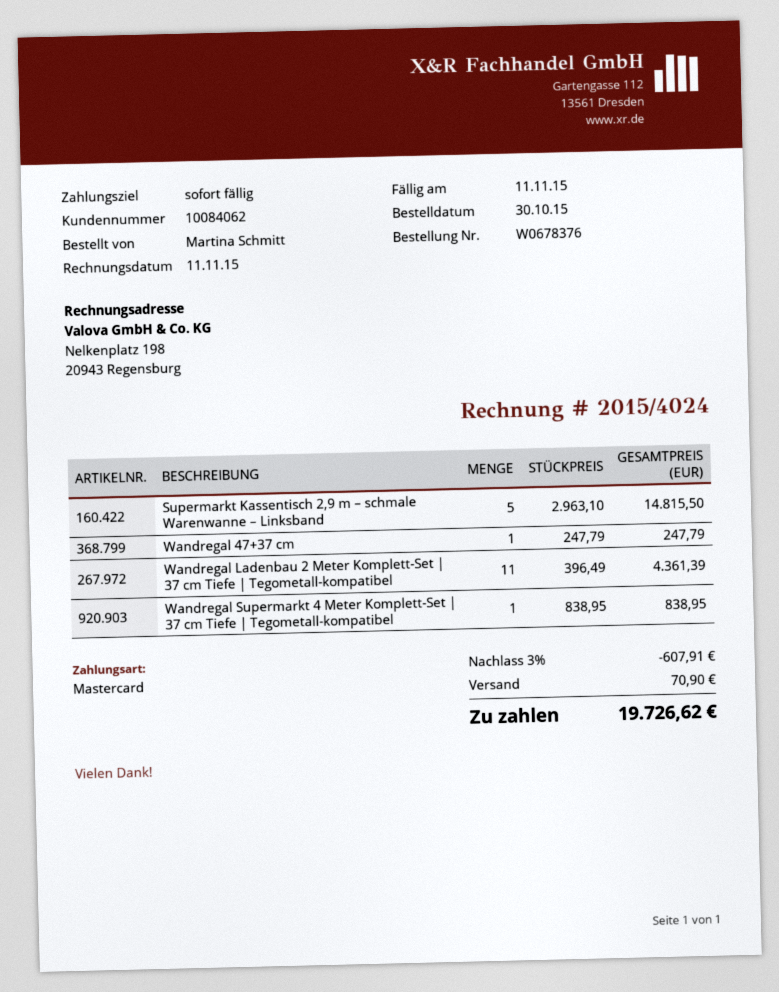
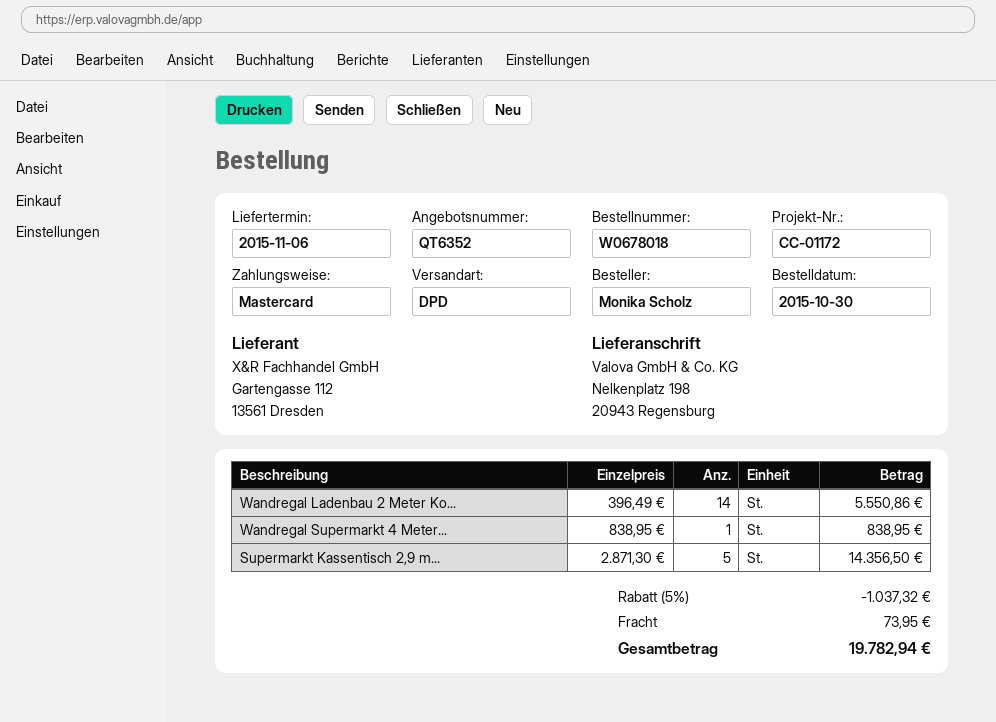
order number: W0678376 -> W0678018
ordered by: Martina Schmitt -> Monika Scholz
Supermarkt Kassentisch 2,9 m – schmale Warenwanne – Linksband: 5 x 2963.10 = 14815.50 -> 5 x 2871.30 = 14356.50
Wandregal 47+37 cm: 1 x 247.79 = 247.79 -> none
Wandregal Ladenbau 2 Meter Komplett-Set | 37 cm Tiefe | Tegometall-kompatibel: 11 x 396.49 = 4361.39 -> 14 x 396.49 = 5550.86
discount: 3% = 607.91 -> 5% = 1037.32
shipping: 70.90 -> 73.95
total: 19726.62 -> 19782.94

